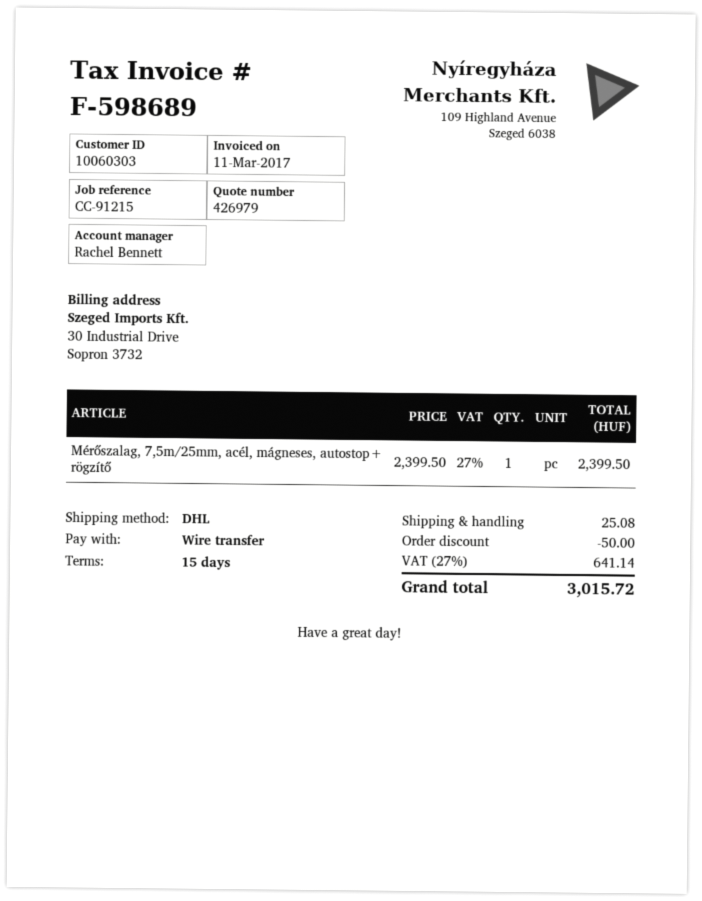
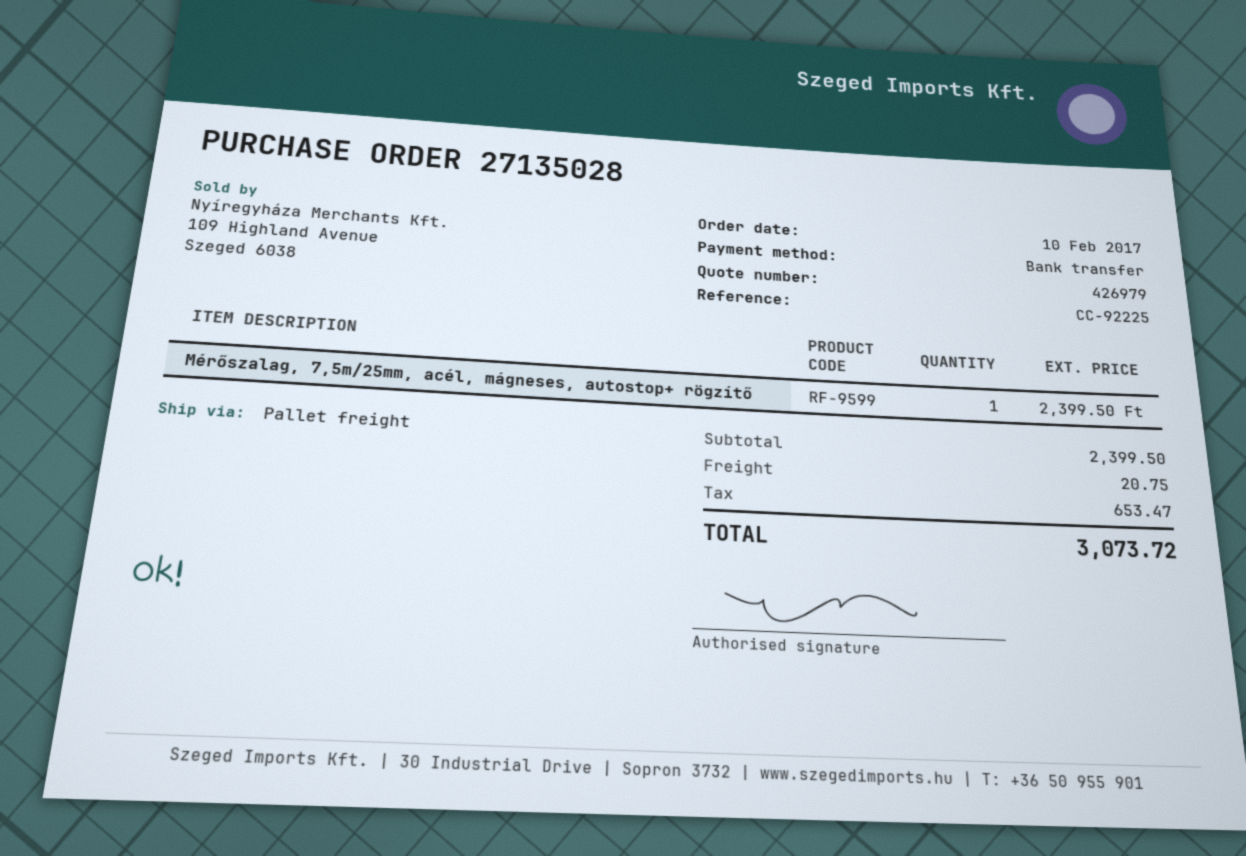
reference: CC-91215 -> CC-92225
shipping method: DHL -> pallet freight
discount: 50.00 -> none
shipping: 25.08 -> 20.75
tax: 641.14 -> 653.47
total: 3015.72 -> 3073.72

